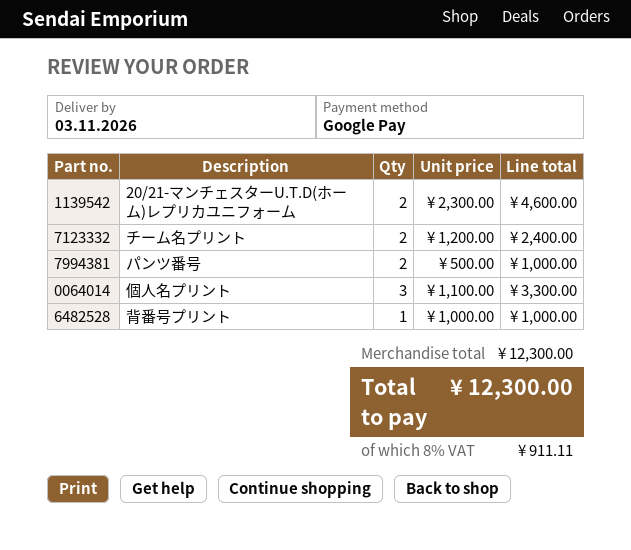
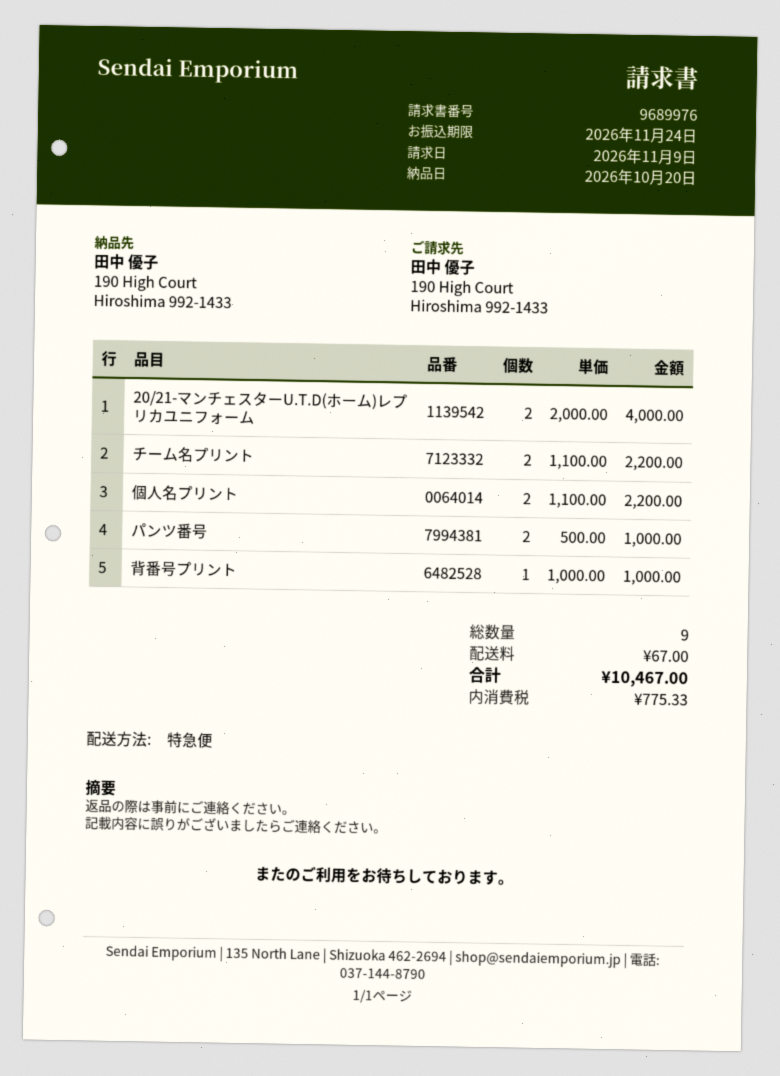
delivery date: 2026-11-03 -> 2026-10-20
20/21-マンチェスターU.T.D(ホーム)レプリカユニフォーム: 2 x 2300.00 = 4600.00 -> 2 x 2000.00 = 4000.00
チーム名プリント: 2 x 1200.00 = 2400.00 -> 2 x 1100.00 = 2200.00
個人名プリント: 3 x 1100.00 = 3300.00 -> 2 x 1100.00 = 2200.00
shipping: none -> 67.00
tax: 911.11 -> 775.33
total: 12300.00 -> 10467.00

